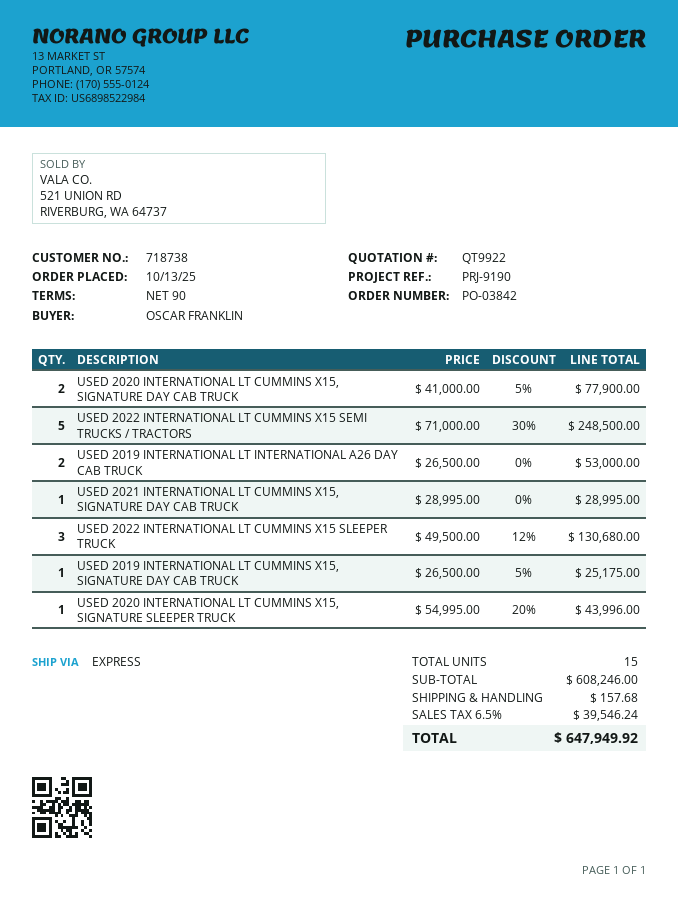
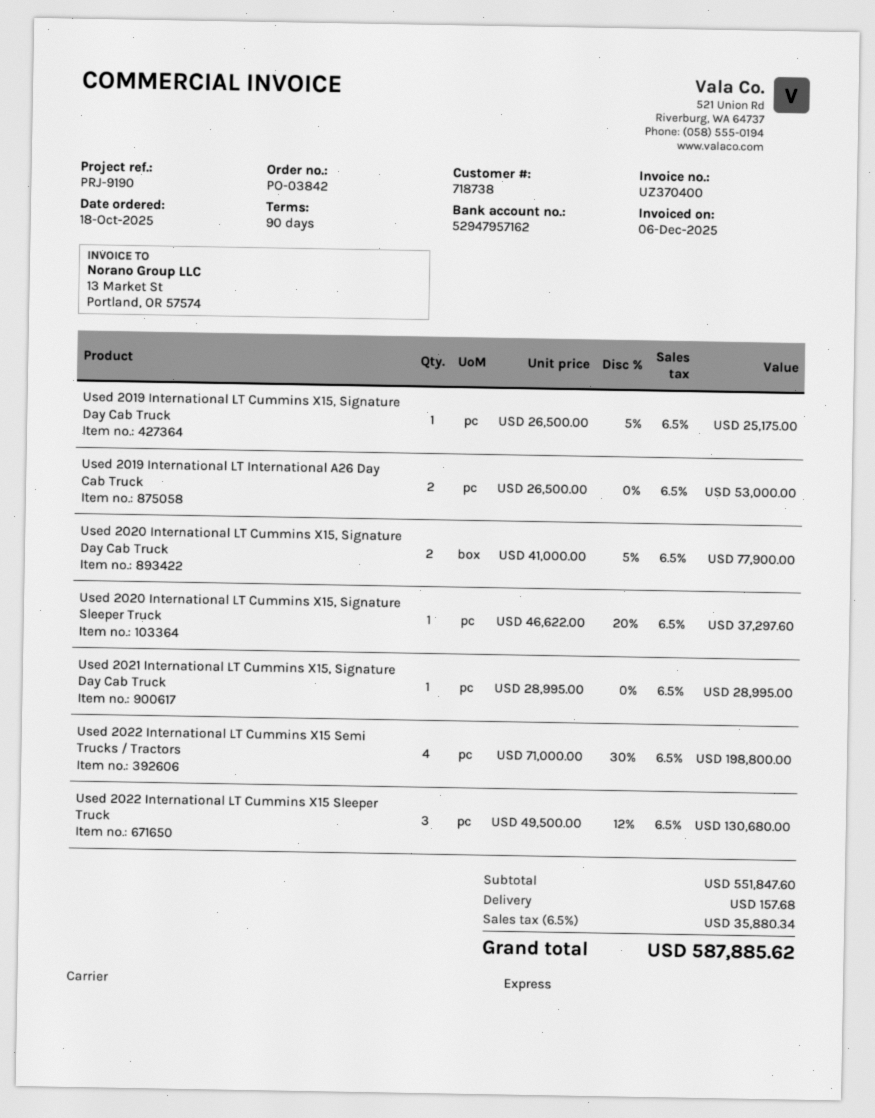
order date: 2025-10-13 -> 2025-10-18
USED 2022 INTERNATIONAL LT CUMMINS X15 SEMI TRUCKS / TRACTORS: 5 x 71000.00 - 30% = 248500.00 -> 4 x 71000.00 - 30% = 198800.00
USED 2020 INTERNATIONAL LT CUMMINS X15, SIGNATURE SLEEPER TRUCK: 1 x 54995.00 - 20% = 43996.00 -> 1 x 46622.00 - 20% = 37297.60
subtotal: 608246.00 -> 551847.60
tax: 6.5% = 39546.24 -> 6.5% = 35880.34
total: 647949.92 -> 587885.62

